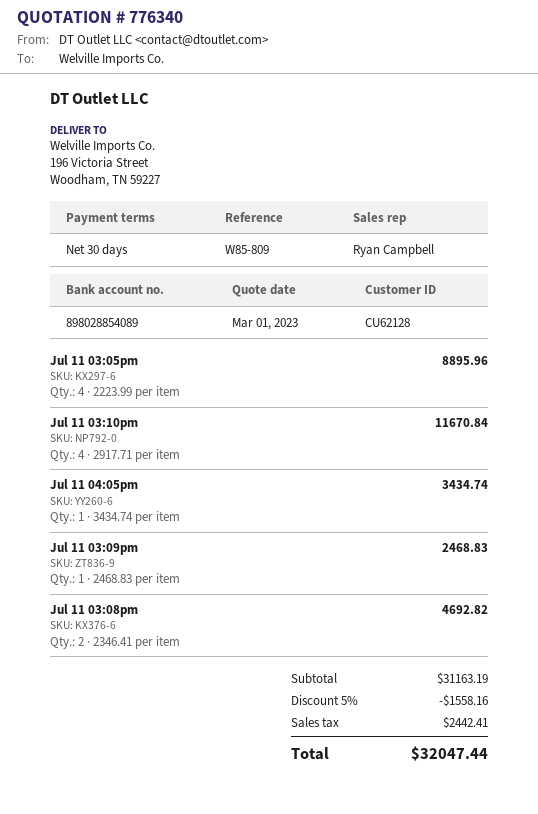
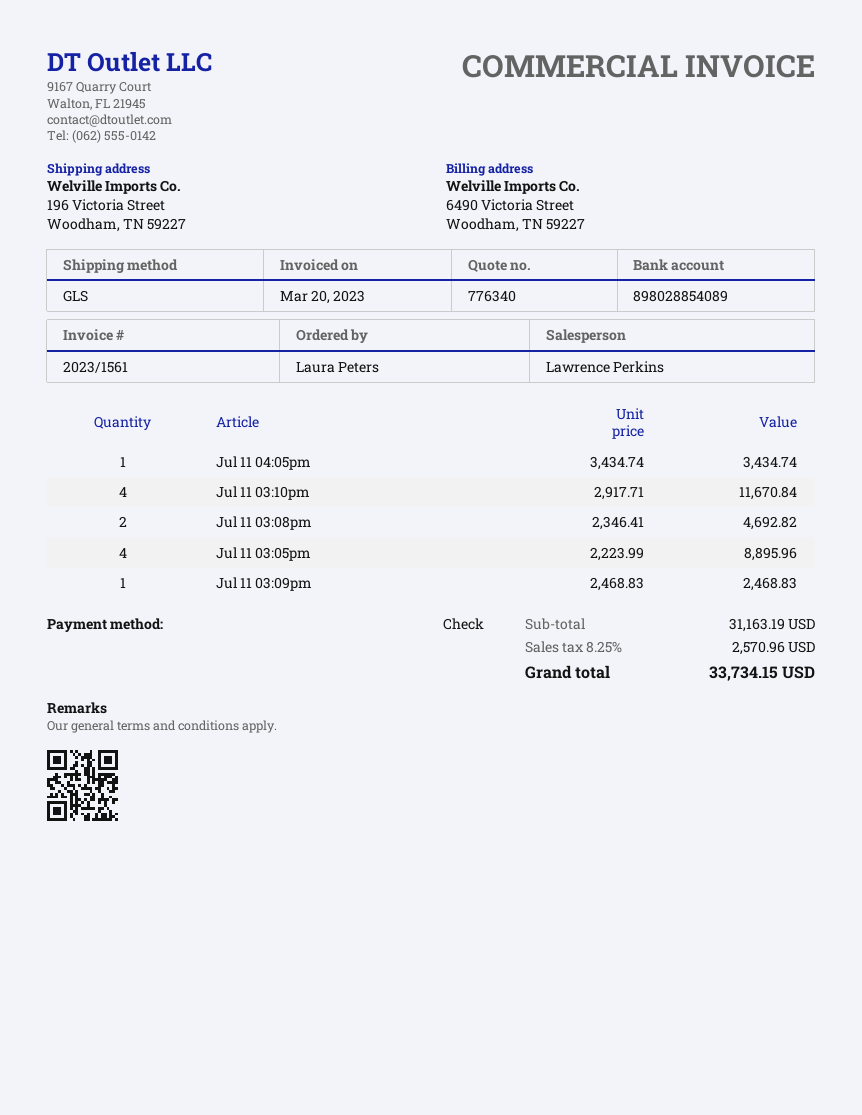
sales rep: Ryan Campbell -> Lawrence Perkins
discount: 5% = 1558.16 -> none
tax: 2442.41 -> 2570.96
total: 32047.44 -> 33734.15

